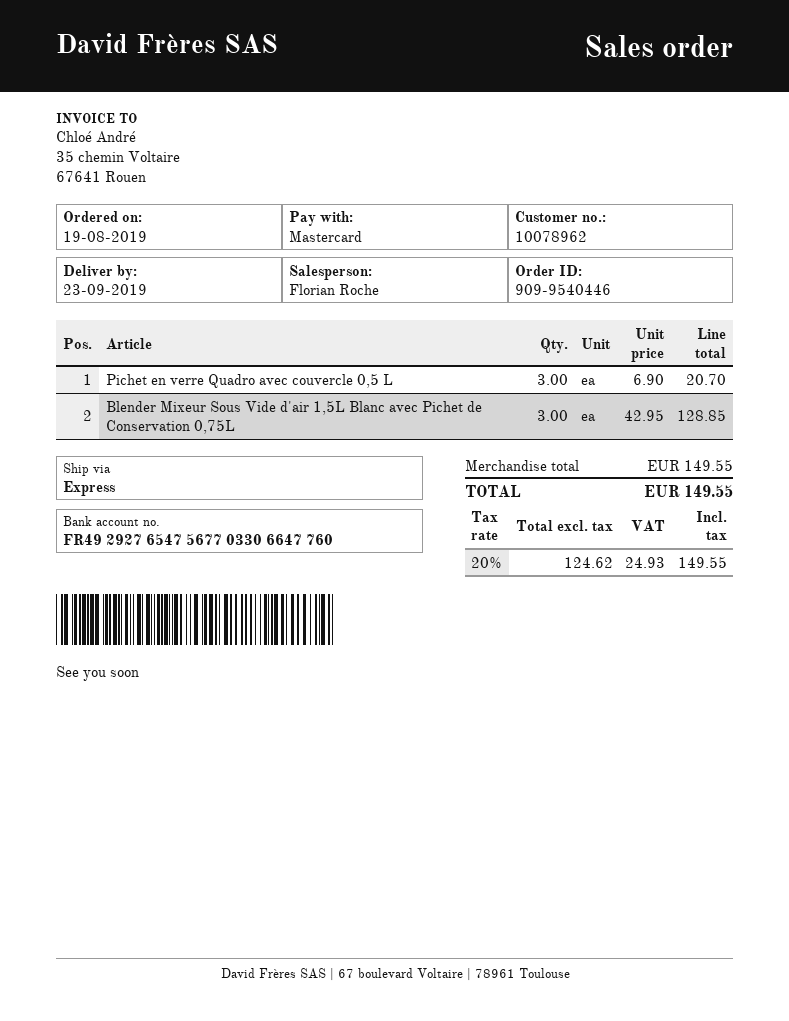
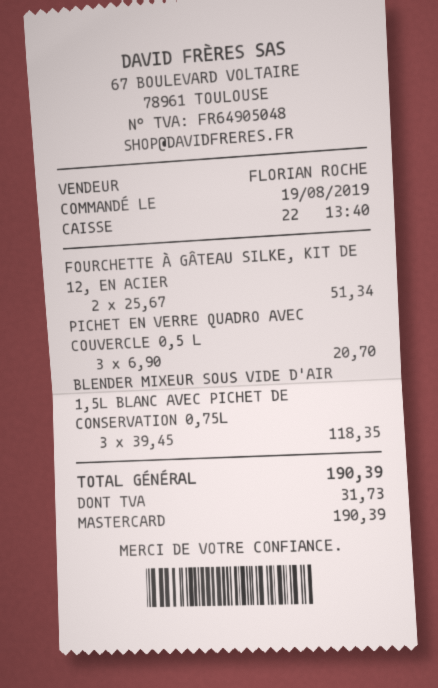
Blender Mixeur Sous Vide d'air 1,5L Blanc avec Pichet de Conservation 0,75L: 3 x 42.95 = 128.85 -> 3 x 39.45 = 118.35
FOURCHETTE À GÂTEAU SILKE, KIT DE 12, EN ACIER: none -> 2 x 25.67 = 51.34
tax: 24.93 -> 31.73
total: 149.55 -> 190.39

